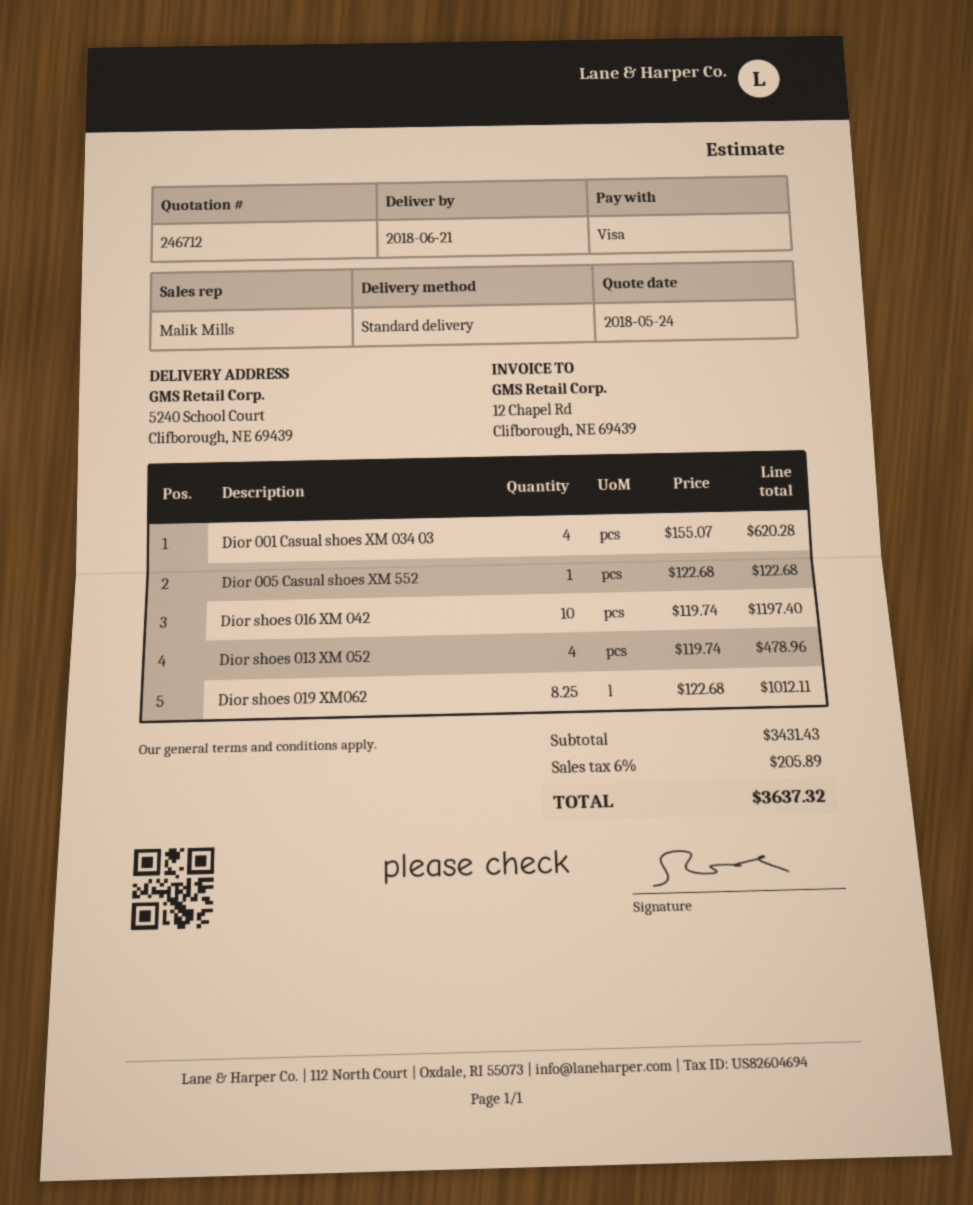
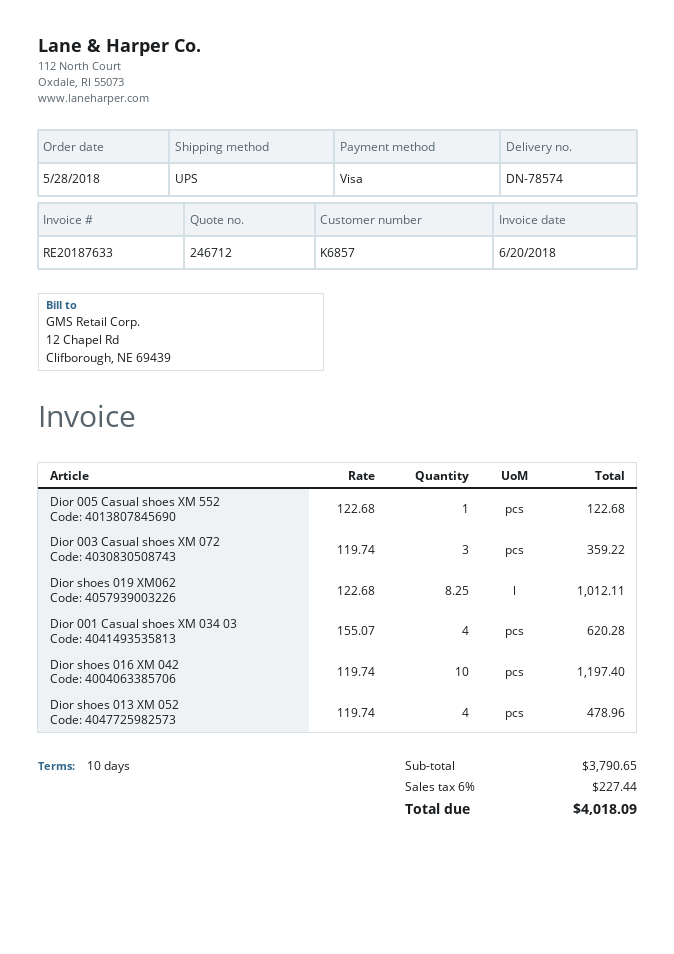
shipping method: standard -> UPS
Dior 003 Casual shoes XM 072: none -> 3 x 119.74 = 359.22
subtotal: 3431.43 -> 3790.65
tax: 6% = 205.89 -> 6% = 227.44
total: 3637.32 -> 4018.09

